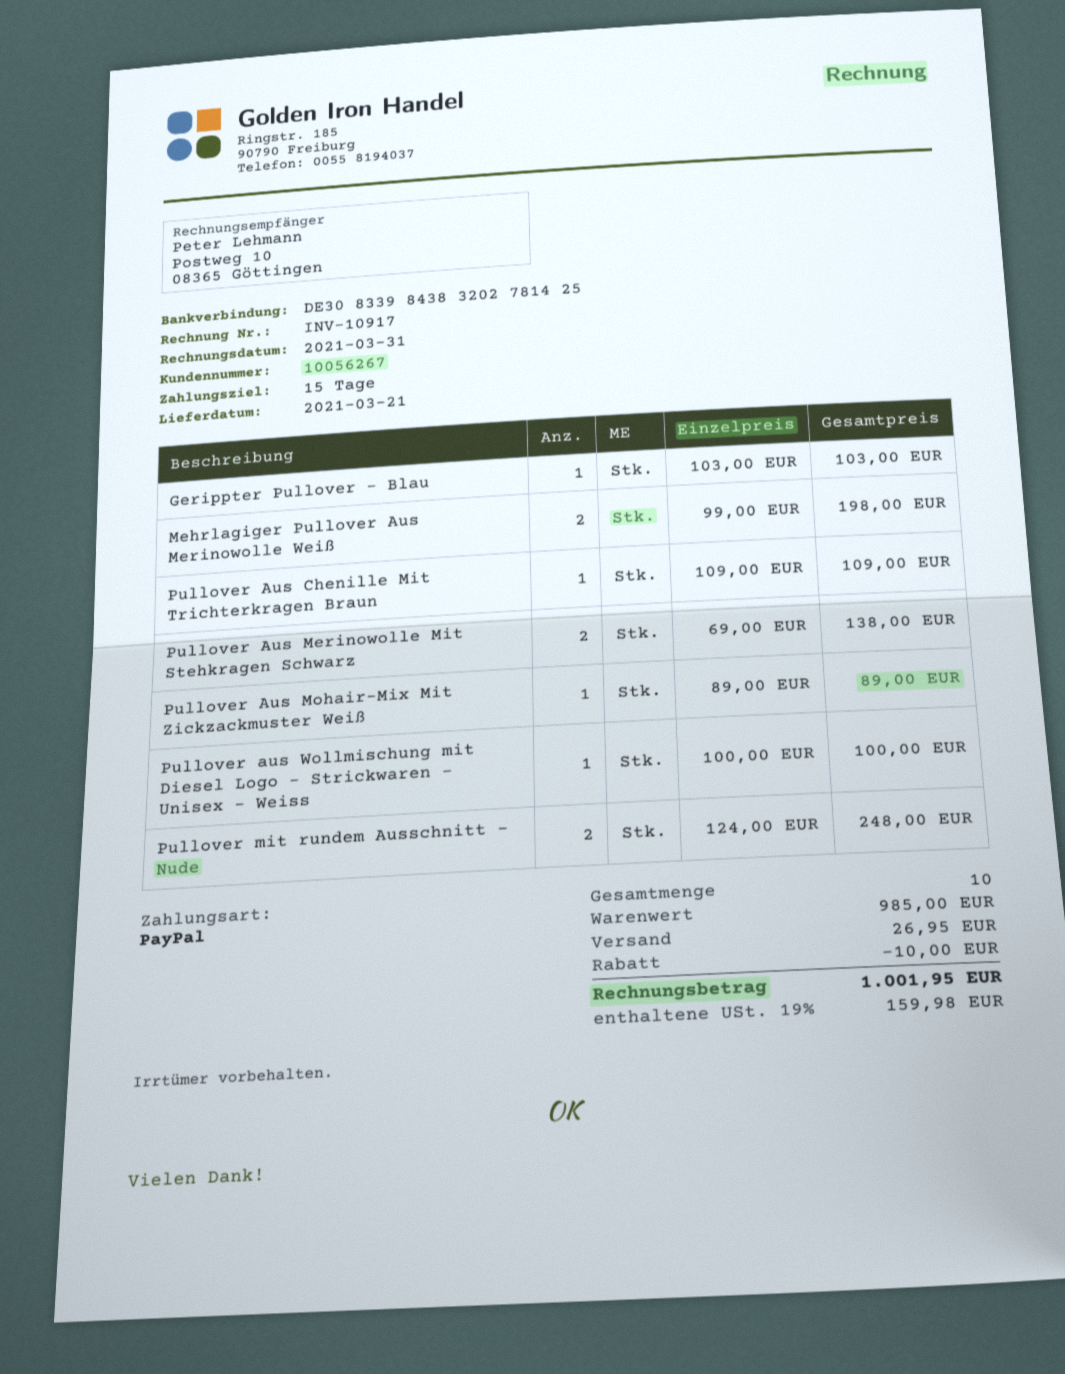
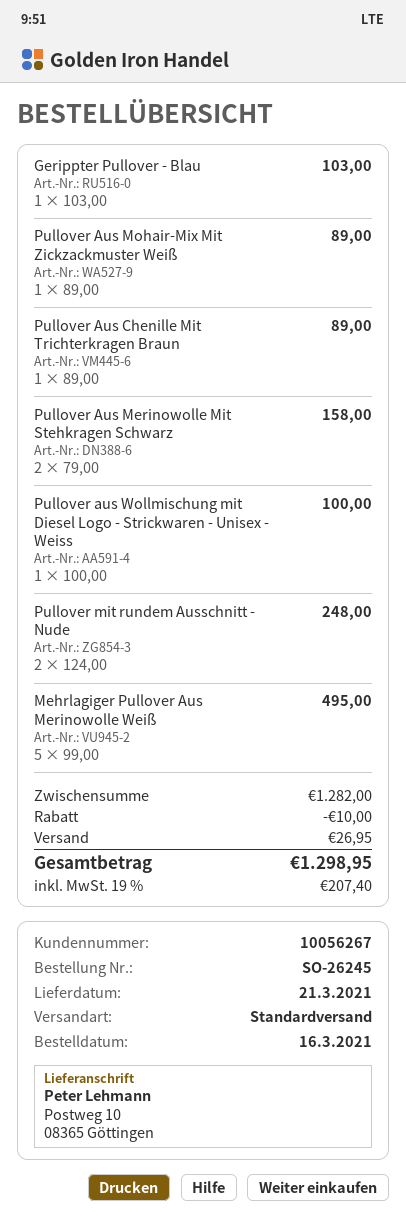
Mehrlagiger Pullover Aus Merinowolle Weiß: 2 x 99.00 = 198.00 -> 5 x 99.00 = 495.00
Pullover Aus Chenille Mit Trichterkragen Braun: 1 x 109.00 = 109.00 -> 1 x 89.00 = 89.00
Pullover Aus Merinowolle Mit Stehkragen Schwarz: 2 x 69.00 = 138.00 -> 2 x 79.00 = 158.00
subtotal: 985.00 -> 1282.00
tax: 19% = 159.98 -> 19% = 207.40
total: 1001.95 -> 1298.95

